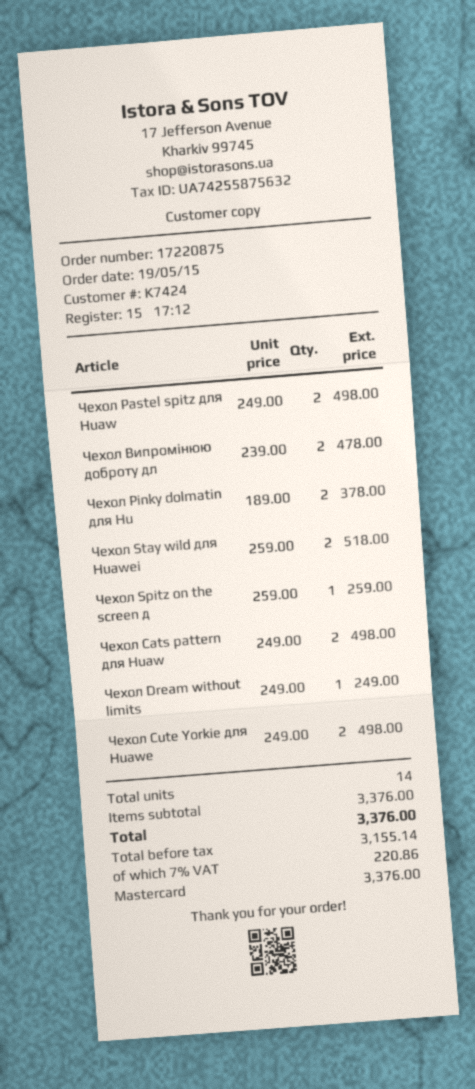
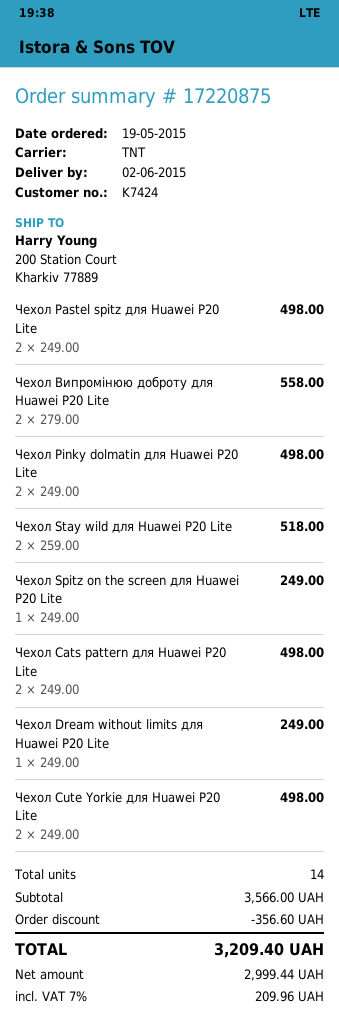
Чехол Випромінюю доброту дл: 2 x 239.00 = 478.00 -> 2 x 279.00 = 558.00
Чехол Pinky dolmatin для Hu: 2 x 189.00 = 378.00 -> 2 x 249.00 = 498.00
Чехол Spitz on the screen д: 1 x 259.00 = 259.00 -> 1 x 249.00 = 249.00
subtotal: 3376.00 -> 3566.00
discount: none -> 356.60
net: 3155.14 -> 2999.44
tax: 7% = 220.86 -> 7% = 209.96
total: 3376.00 -> 3209.40

